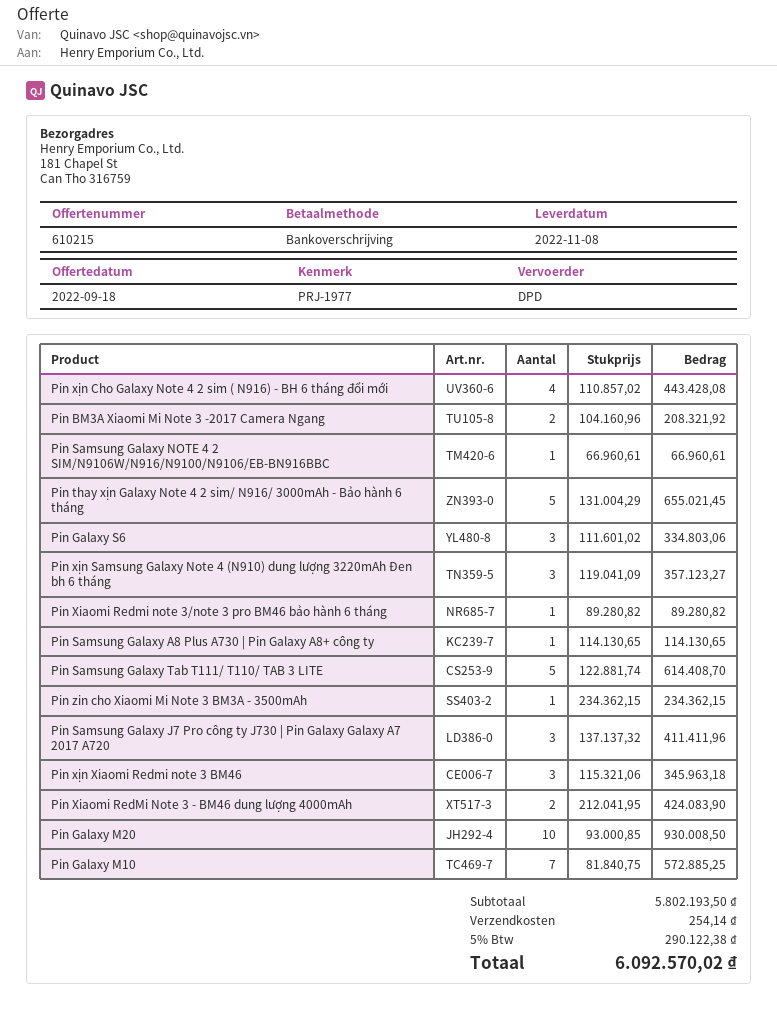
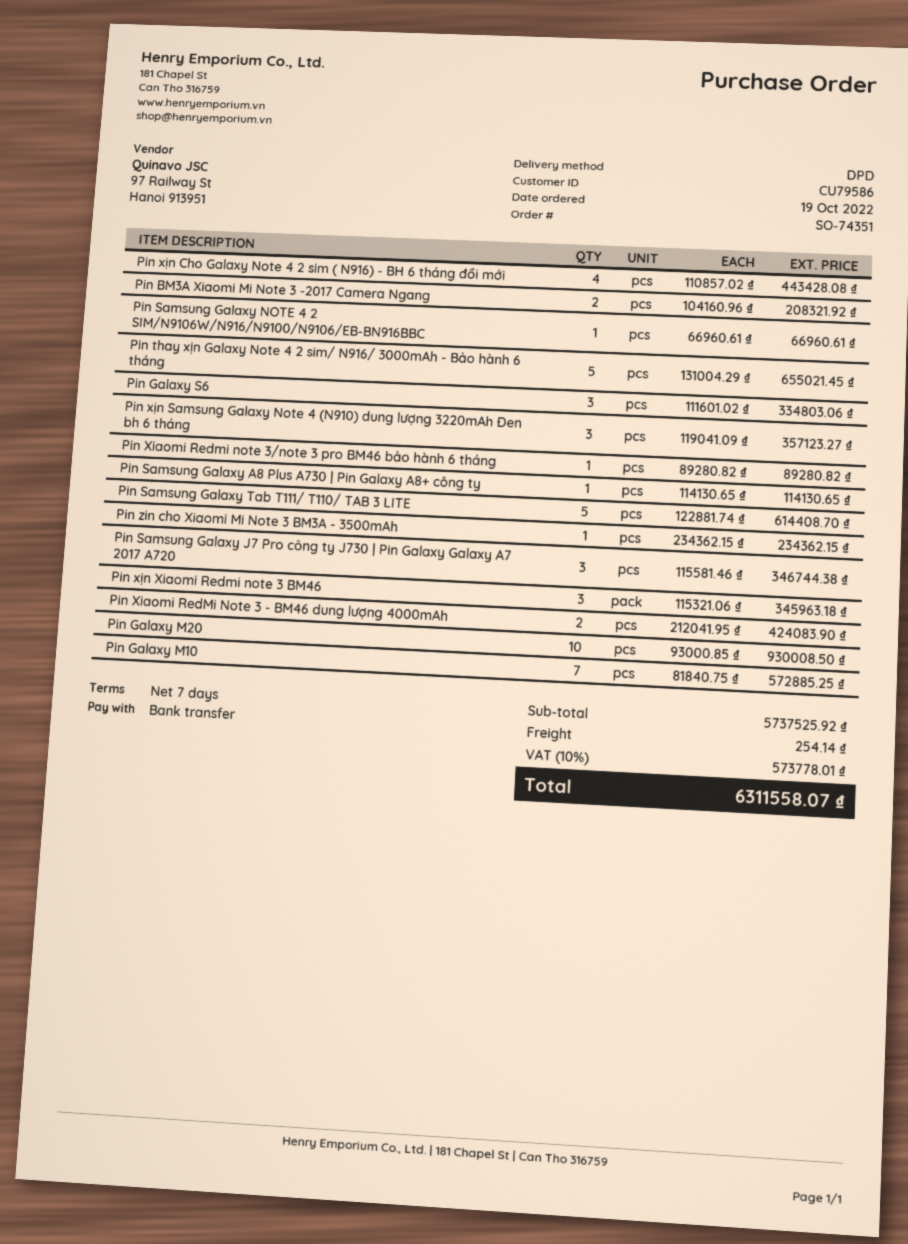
Pin Samsung Galaxy J7 Pro công ty J730 | Pin Galaxy Galaxy A7 2017 A720: 3 x 137137.32 = 411411.96 -> 3 x 115581.46 = 346744.38
subtotal: 5802193.50 -> 5737525.92
tax: 5% = 290122.38 -> 10% = 573778.01
total: 6092570.02 -> 6311558.07

